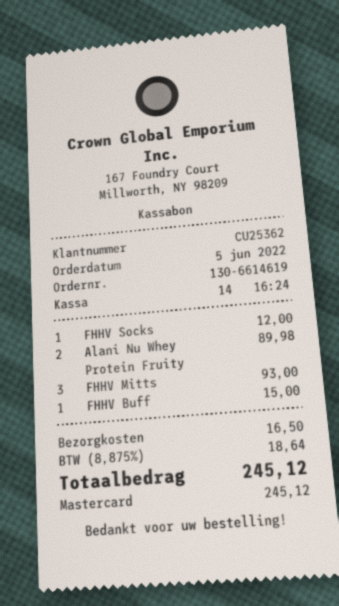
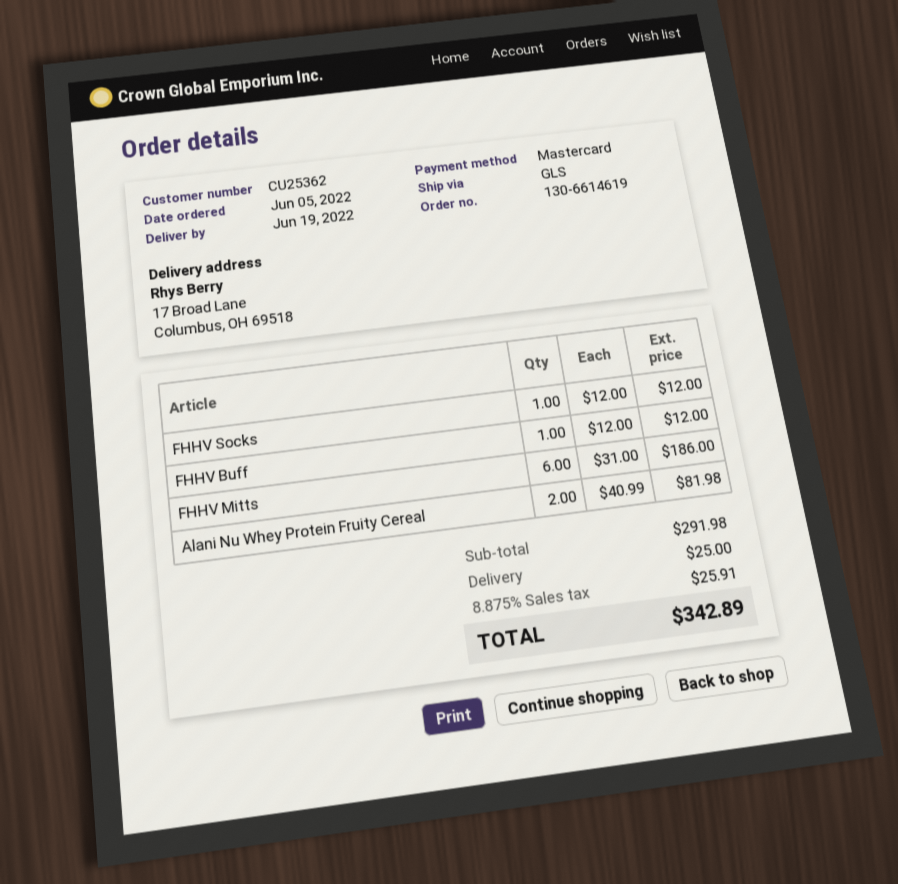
Alani Nu Whey Protein Fruity: 2 for 89.98 -> 2 for 81.98
FHHV Mitts: 3 for 93.00 -> 6 for 186.00
FHHV Buff: 1 for 15.00 -> 1 for 12.00
shipping: 16.50 -> 25.00
tax: 8.875% = 18.64 -> 8.875% = 25.91
total: 245.12 -> 342.89

